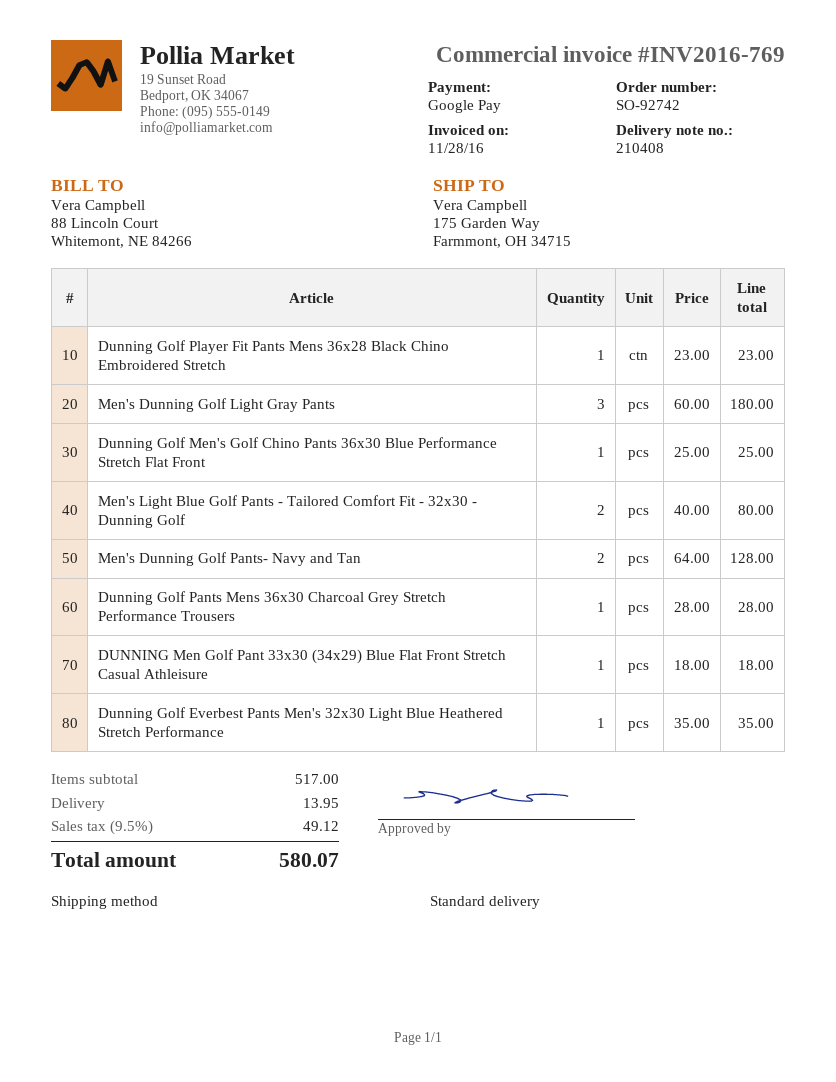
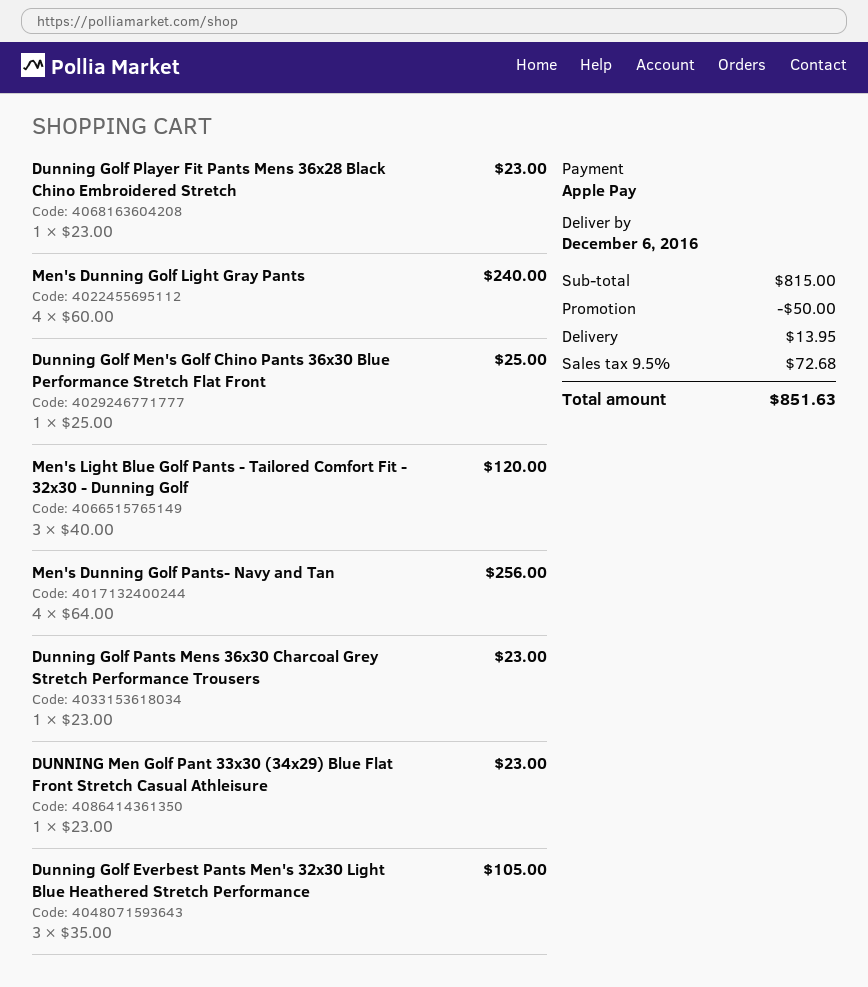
payment method: Google Pay -> Apple Pay
Men's Dunning Golf Light Gray Pants: 3 x 60.00 = 180.00 -> 4 x 60.00 = 240.00
Men's Light Blue Golf Pants - Tailored Comfort Fit - 32x30 - Dunning Golf: 2 x 40.00 = 80.00 -> 3 x 40.00 = 120.00
Men's Dunning Golf Pants- Navy and Tan: 2 x 64.00 = 128.00 -> 4 x 64.00 = 256.00
Dunning Golf Pants Mens 36x30 Charcoal Grey Stretch Performance Trousers: 1 x 28.00 = 28.00 -> 1 x 23.00 = 23.00
DUNNING Men Golf Pant 33x30 (34x29) Blue Flat Front Stretch Casual Athleisure: 1 x 18.00 = 18.00 -> 1 x 23.00 = 23.00
Dunning Golf Everbest Pants Men's 32x30 Light Blue Heathered Stretch Performance: 1 x 35.00 = 35.00 -> 3 x 35.00 = 105.00
subtotal: 517.00 -> 815.00
discount: none -> 50.00
tax: 9.5% = 49.12 -> 9.5% = 72.68
total: 580.07 -> 851.63

